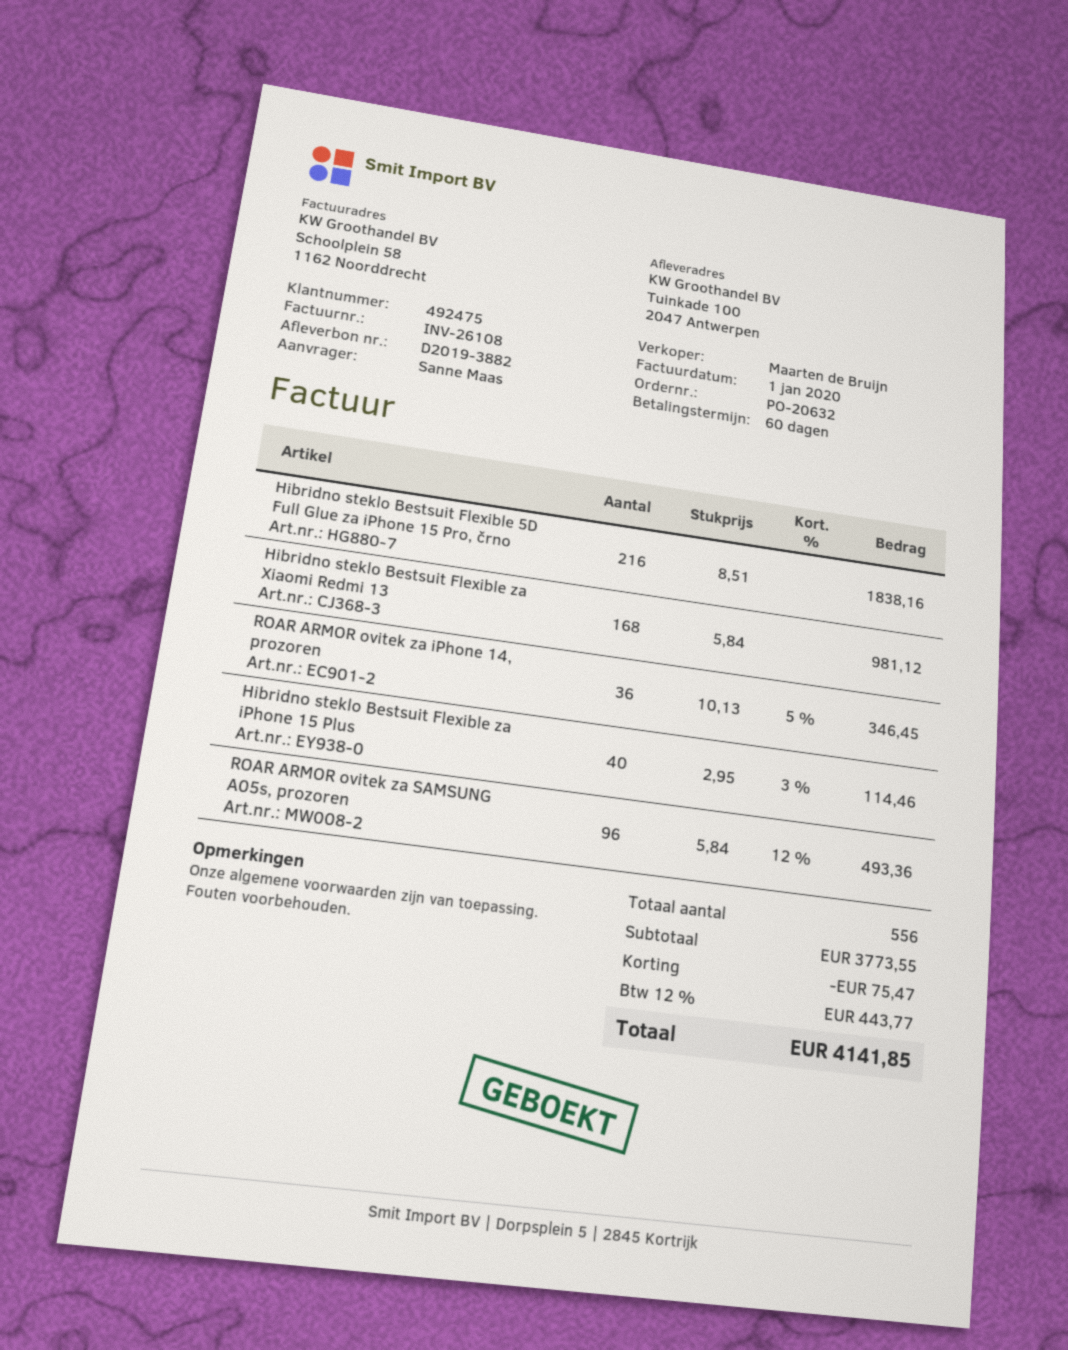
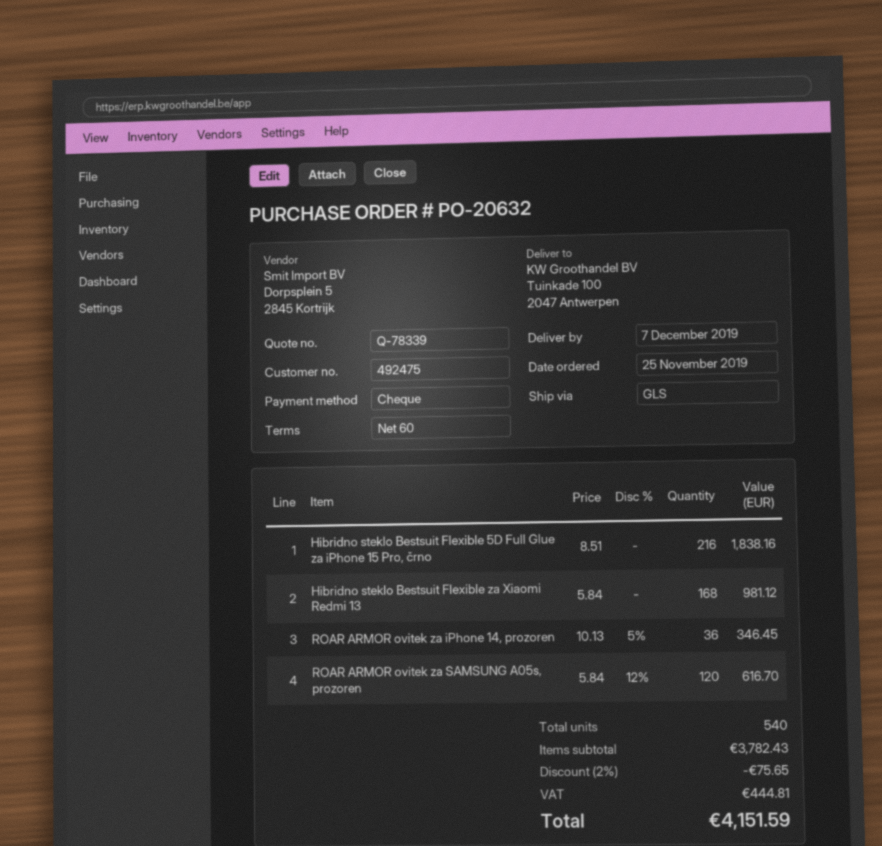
Hibridno steklo Bestsuit Flexible za iPhone 15 Plus: 40 x 2.95 - 3% = 114.46 -> none
ROAR ARMOR ovitek za SAMSUNG A05s, prozoren: 96 x 5.84 - 12% = 493.36 -> 120 x 5.84 - 12% = 616.70
total quantity: 556 -> 540
subtotal: 3773.55 -> 3782.43
discount: 75.47 -> 75.65
tax: 443.77 -> 444.81
total: 4141.85 -> 4151.59

